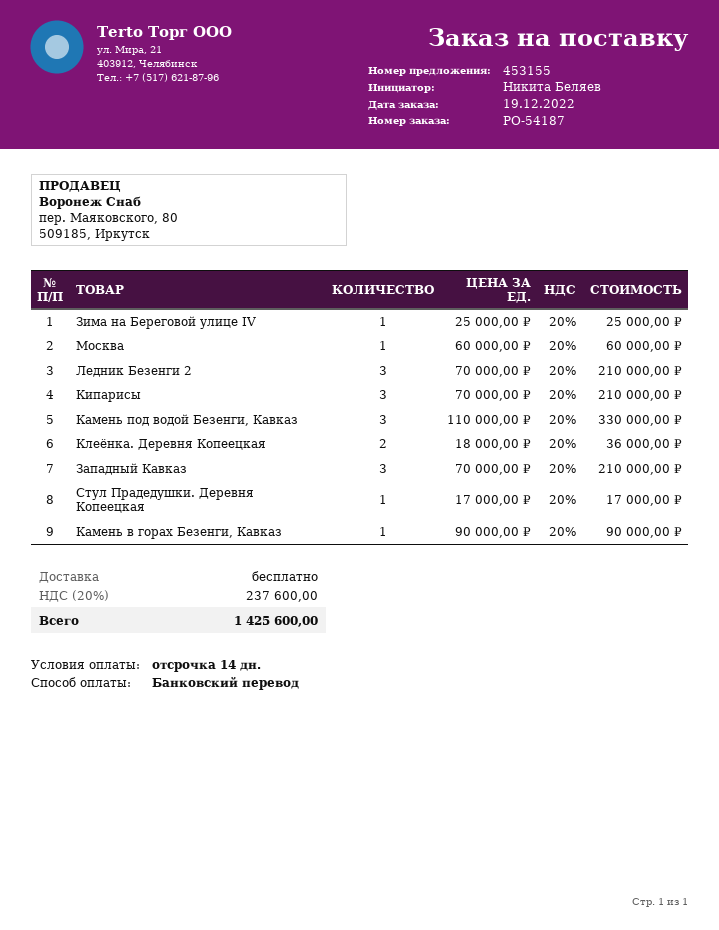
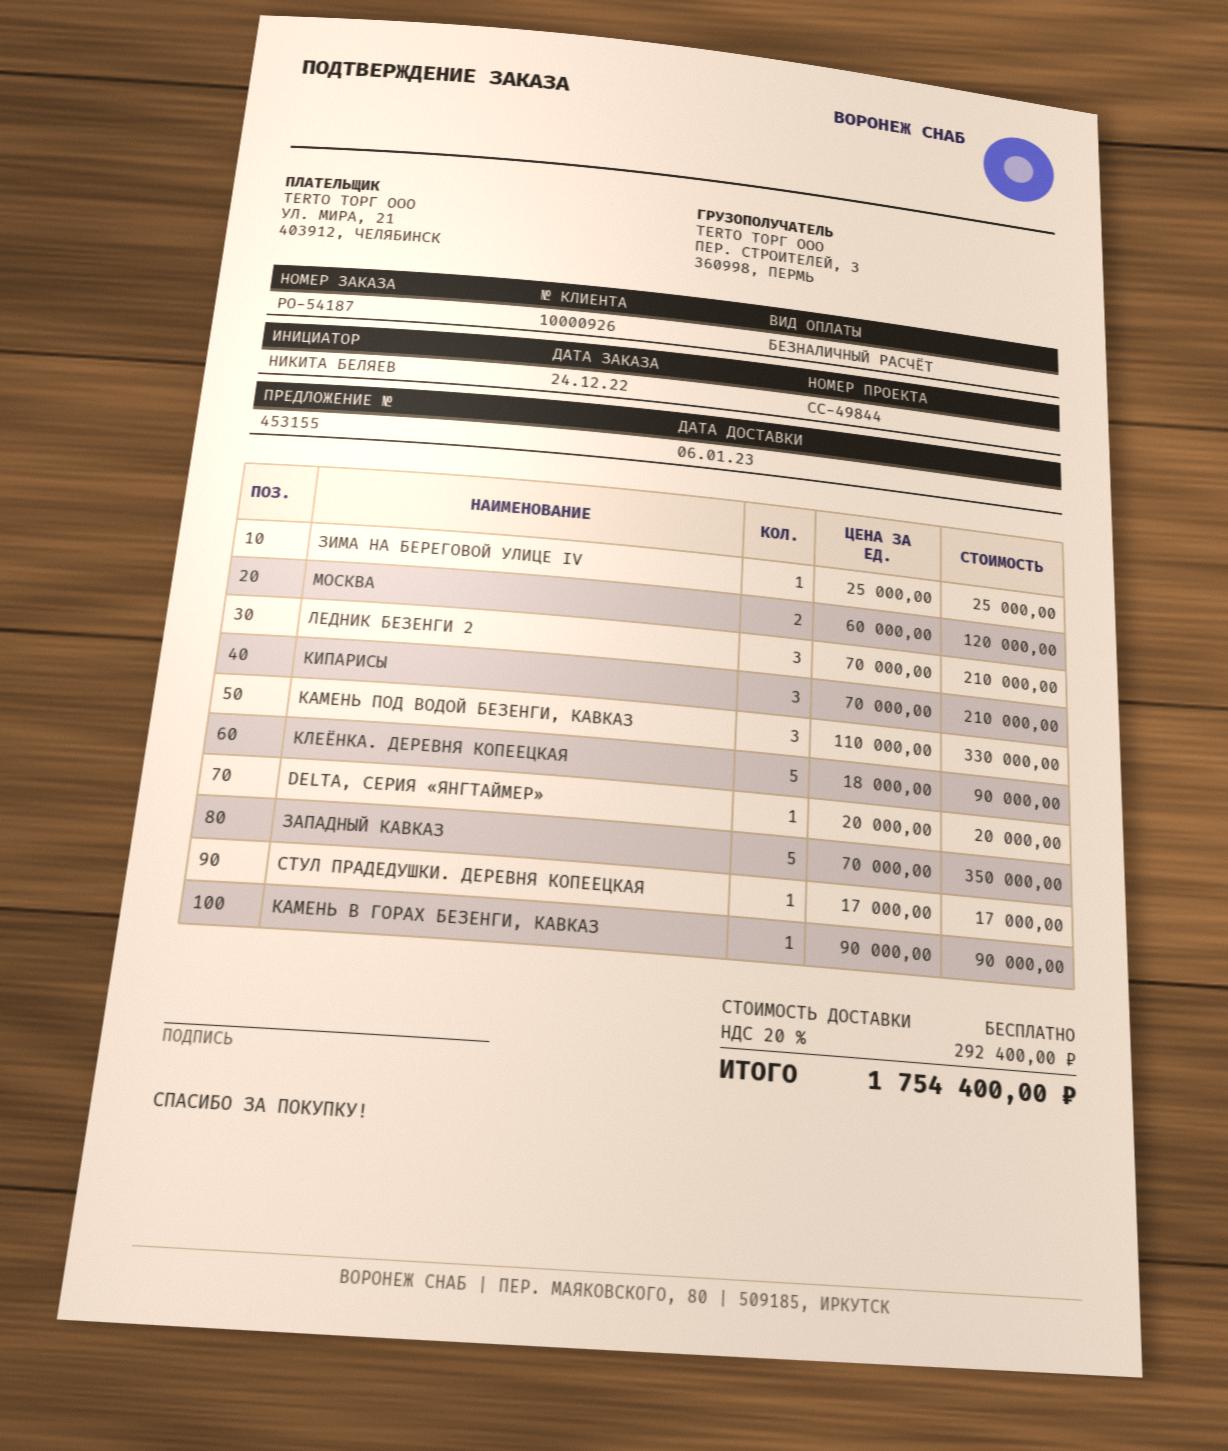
order date: 2022-12-19 -> 2022-12-24
Москва: 1 x 60000.00 = 60000.00 -> 2 x 60000.00 = 120000.00
Клеёнка. Деревня Копеецкая: 2 x 18000.00 = 36000.00 -> 5 x 18000.00 = 90000.00
Западный Кавказ: 3 x 70000.00 = 210000.00 -> 5 x 70000.00 = 350000.00
DELTA, СЕРИЯ «ЯНГТАЙМЕР»: none -> 1 x 20000.00 = 20000.00
tax: 20% = 237600.00 -> 20% = 292400.00
total: 1425600.00 -> 1754400.00

